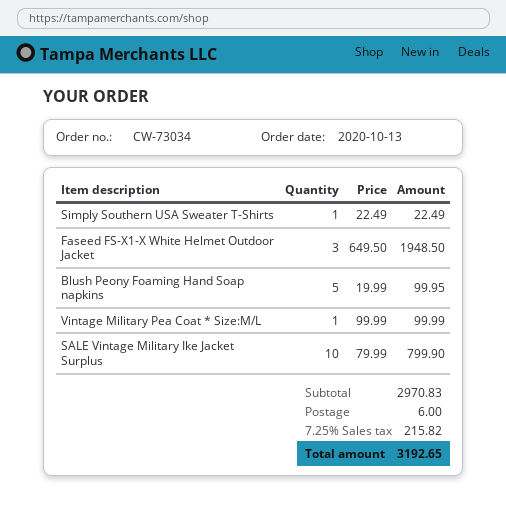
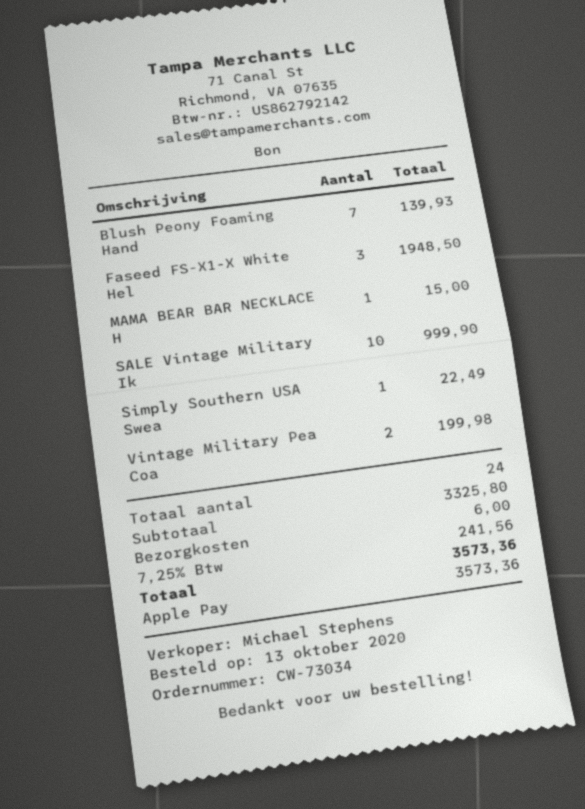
Blush Peony Foaming Hand Soap napkins: 5 for 99.95 -> 7 for 139.93
Vintage Military Pea Coat * Size:M/L: 1 for 99.99 -> 2 for 199.98
SALE Vintage Military Ike Jacket Surplus: 10 for 799.90 -> 10 for 999.90
MAMA BEAR BAR NECKLACE H: none -> 1 for 15.00
subtotal: 2970.83 -> 3325.80
tax: 7.25% = 215.82 -> 7.25% = 241.56
total: 3192.65 -> 3573.36

